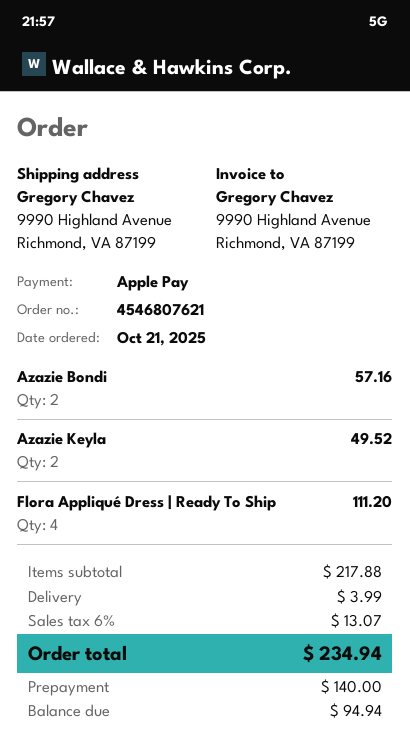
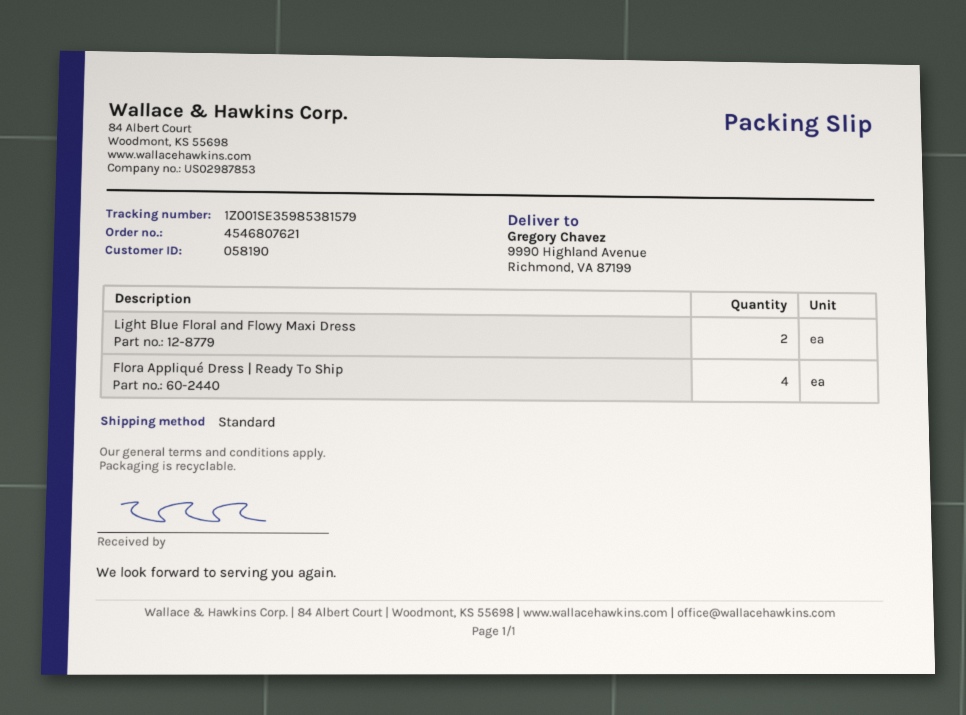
Azazie Bondi: 2 -> none
Azazie Keyla: 2 -> none
Light Blue Floral and Flowy Maxi Dress: none -> 2

